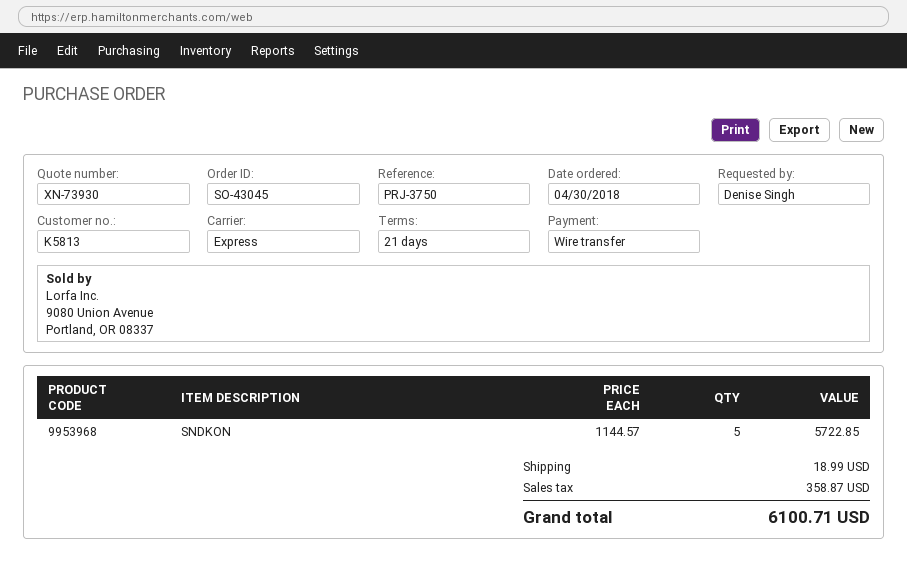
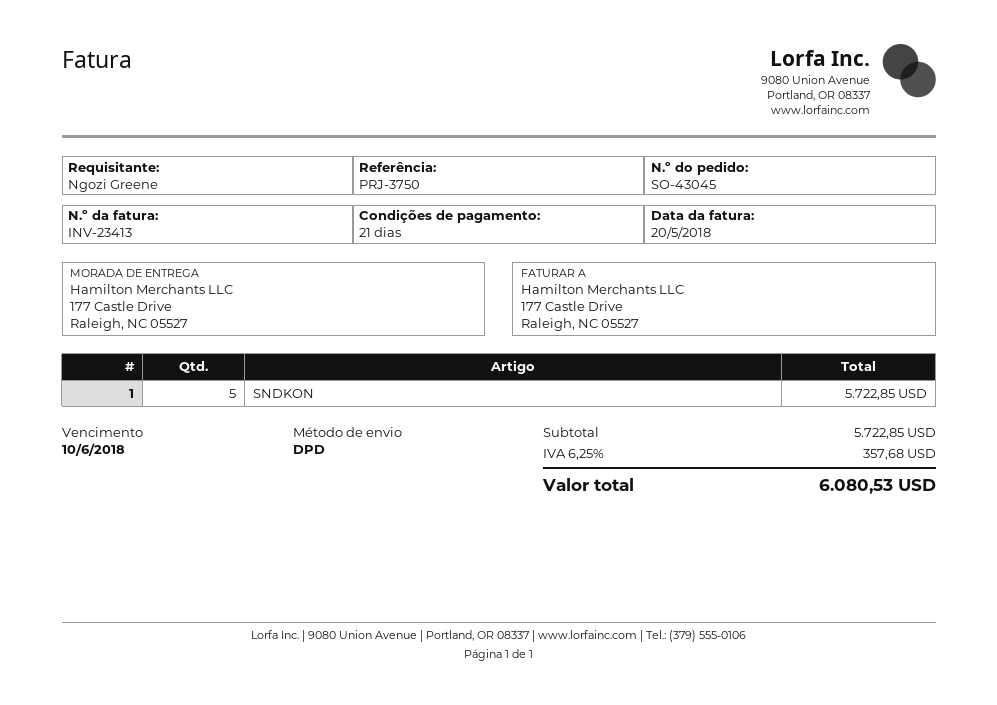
ordered by: Denise Singh -> Ngozi Greene
shipping method: express -> DPD
shipping: 18.99 -> none
tax: 358.87 -> 357.68
total: 6100.71 -> 6080.53

